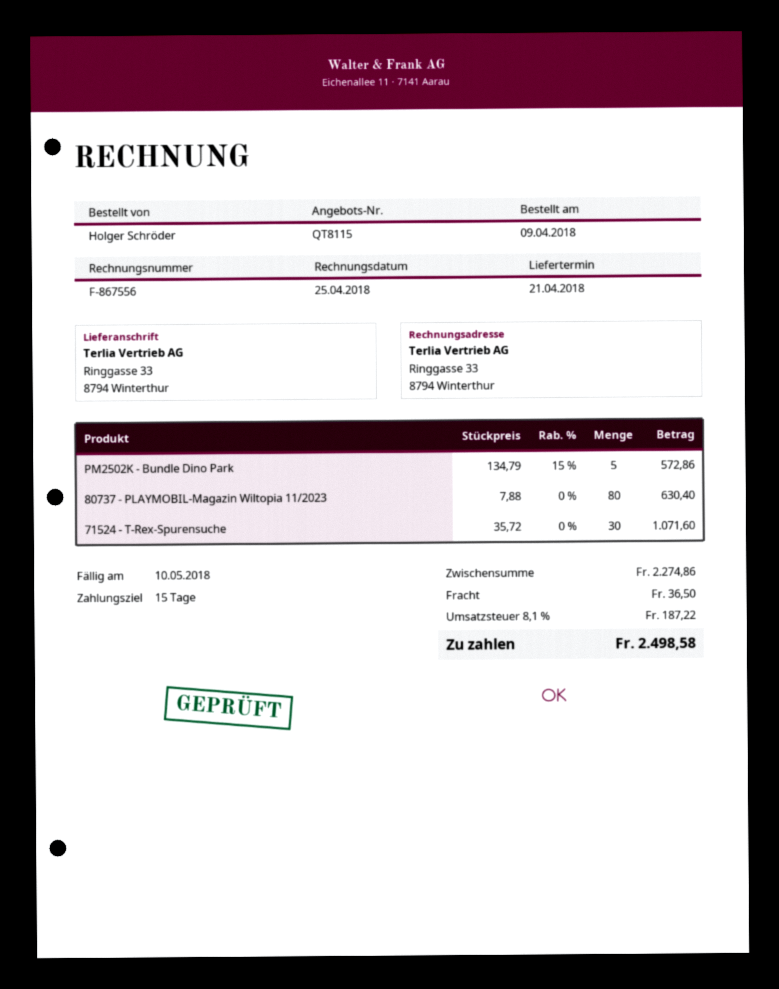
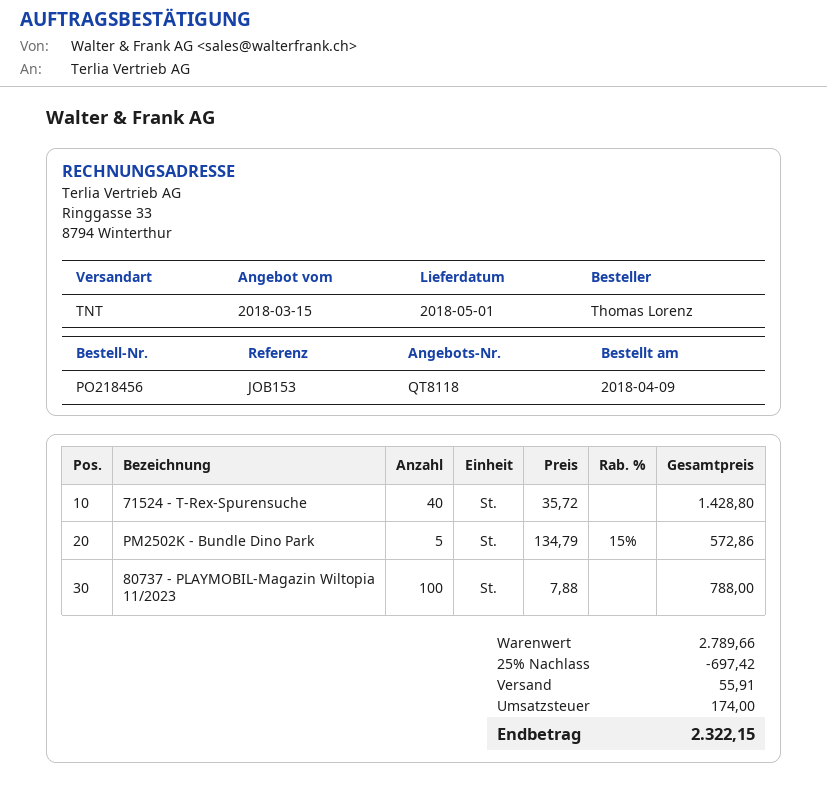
quote number: QT8115 -> QT8118
delivery date: 2018-04-21 -> 2018-05-01
ordered by: Holger Schröder -> Thomas Lorenz
80737 - PLAYMOBIL-Magazin Wiltopia 11/2023: 80 x 7.88 = 630.40 -> 100 x 7.88 = 788.00
71524 - T-Rex-Spurensuche: 30 x 35.72 = 1071.60 -> 40 x 35.72 = 1428.80
subtotal: 2274.86 -> 2789.66
discount: none -> 25% = 697.42
shipping: 36.50 -> 55.91
tax: 187.22 -> 174.00
total: 2498.58 -> 2322.15

